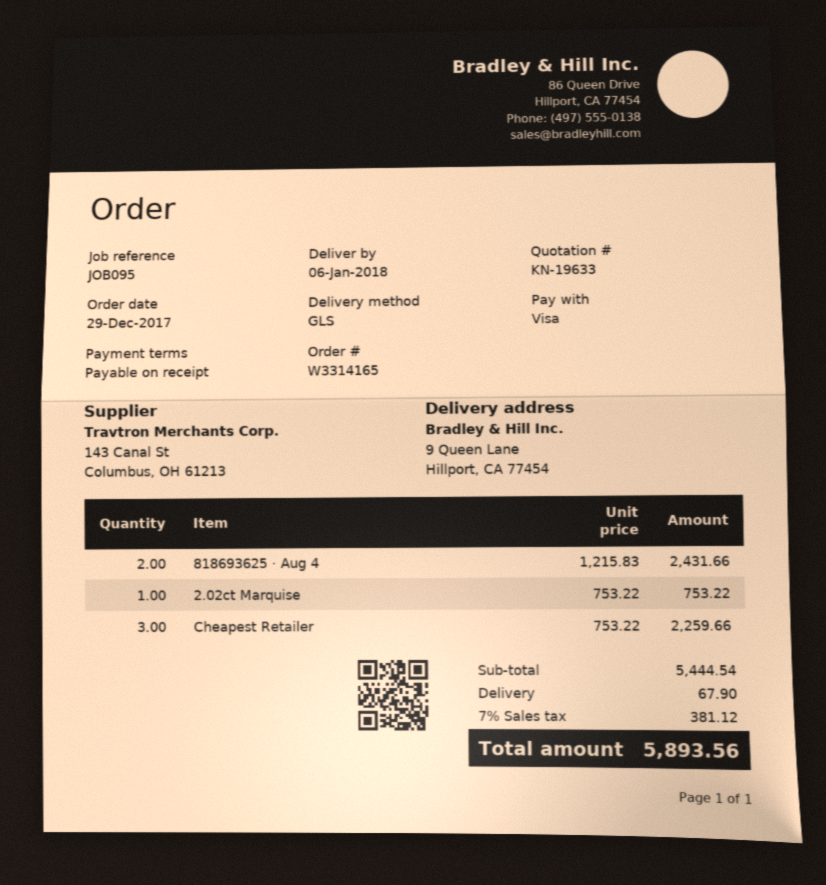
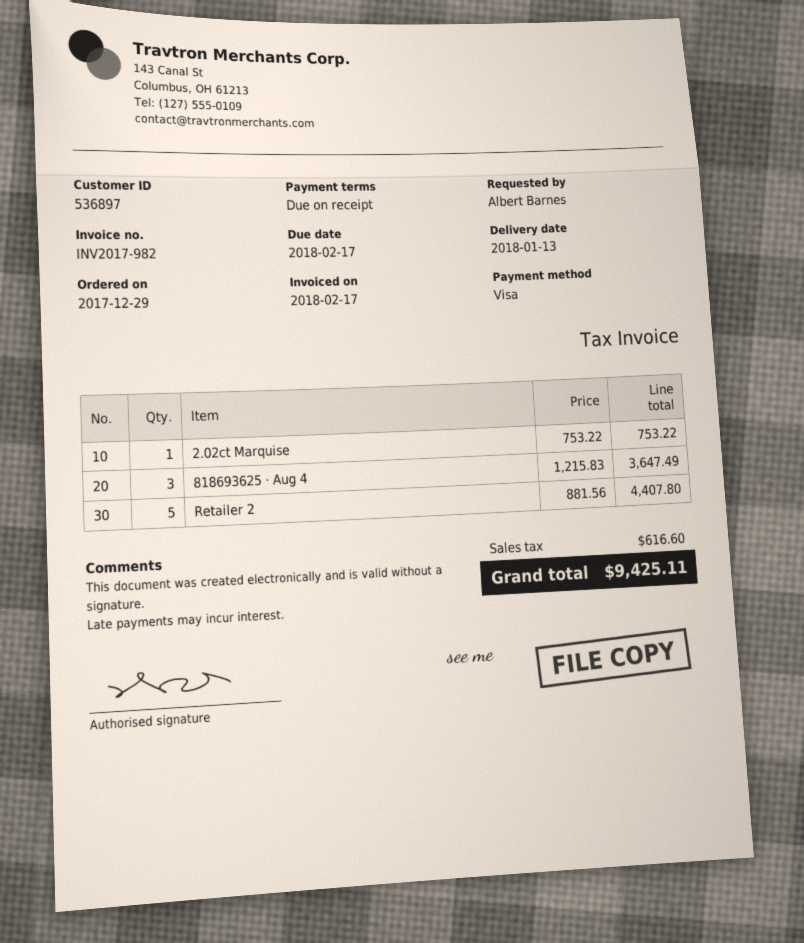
delivery date: 2018-01-06 -> 2018-01-13
818693625 · Aug 4: 2 x 1215.83 = 2431.66 -> 3 x 1215.83 = 3647.49
Cheapest Retailer: 3 x 753.22 = 2259.66 -> none
Retailer 2: none -> 5 x 881.56 = 4407.80
shipping: 67.90 -> none
tax: 381.12 -> 616.60
total: 5893.56 -> 9425.11

